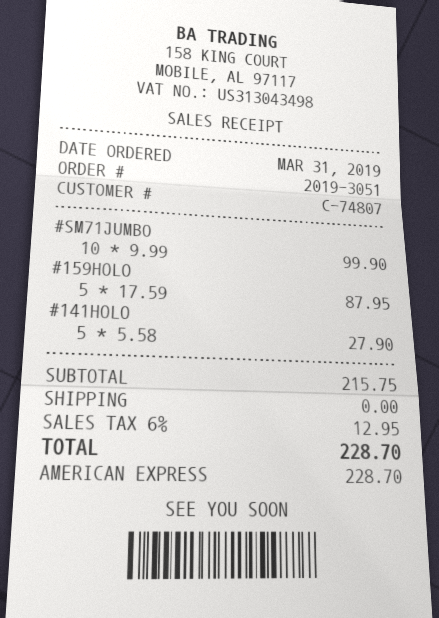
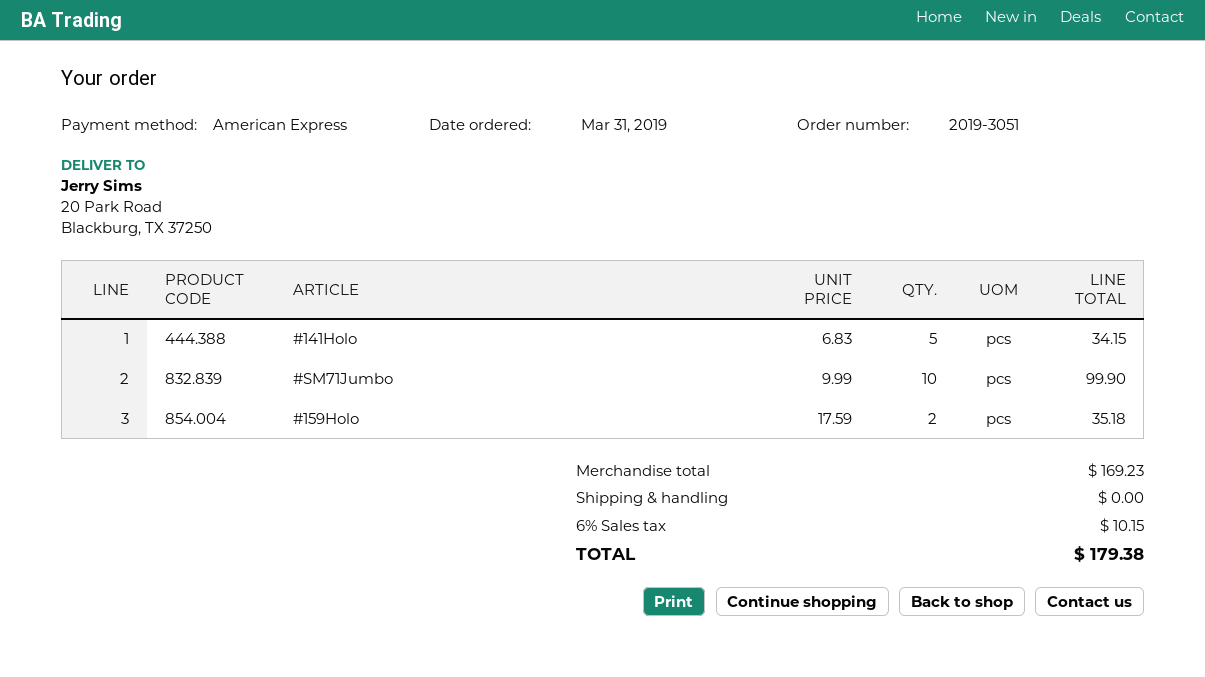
#159HOLO: 5 x 17.59 = 87.95 -> 2 x 17.59 = 35.18
#141HOLO: 5 x 5.58 = 27.90 -> 5 x 6.83 = 34.15
subtotal: 215.75 -> 169.23
tax: 6% = 12.95 -> 6% = 10.15
total: 228.70 -> 179.38

